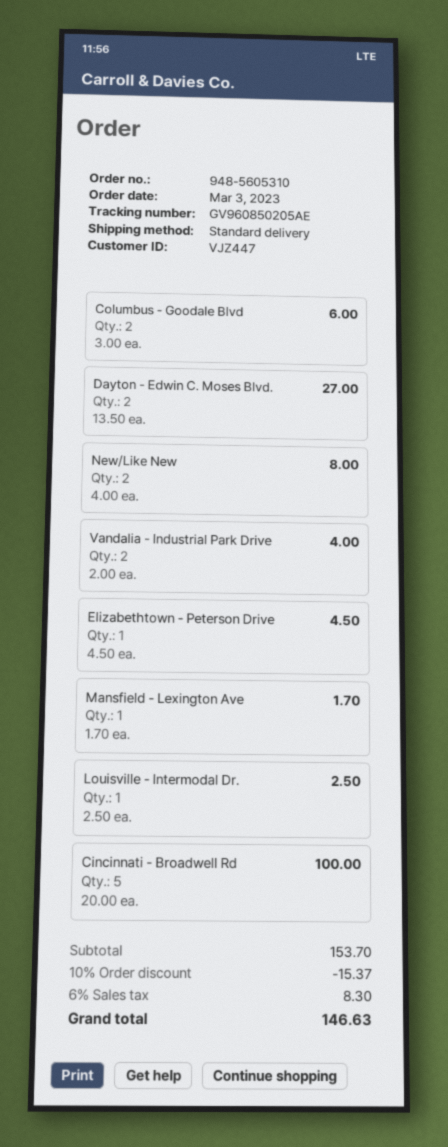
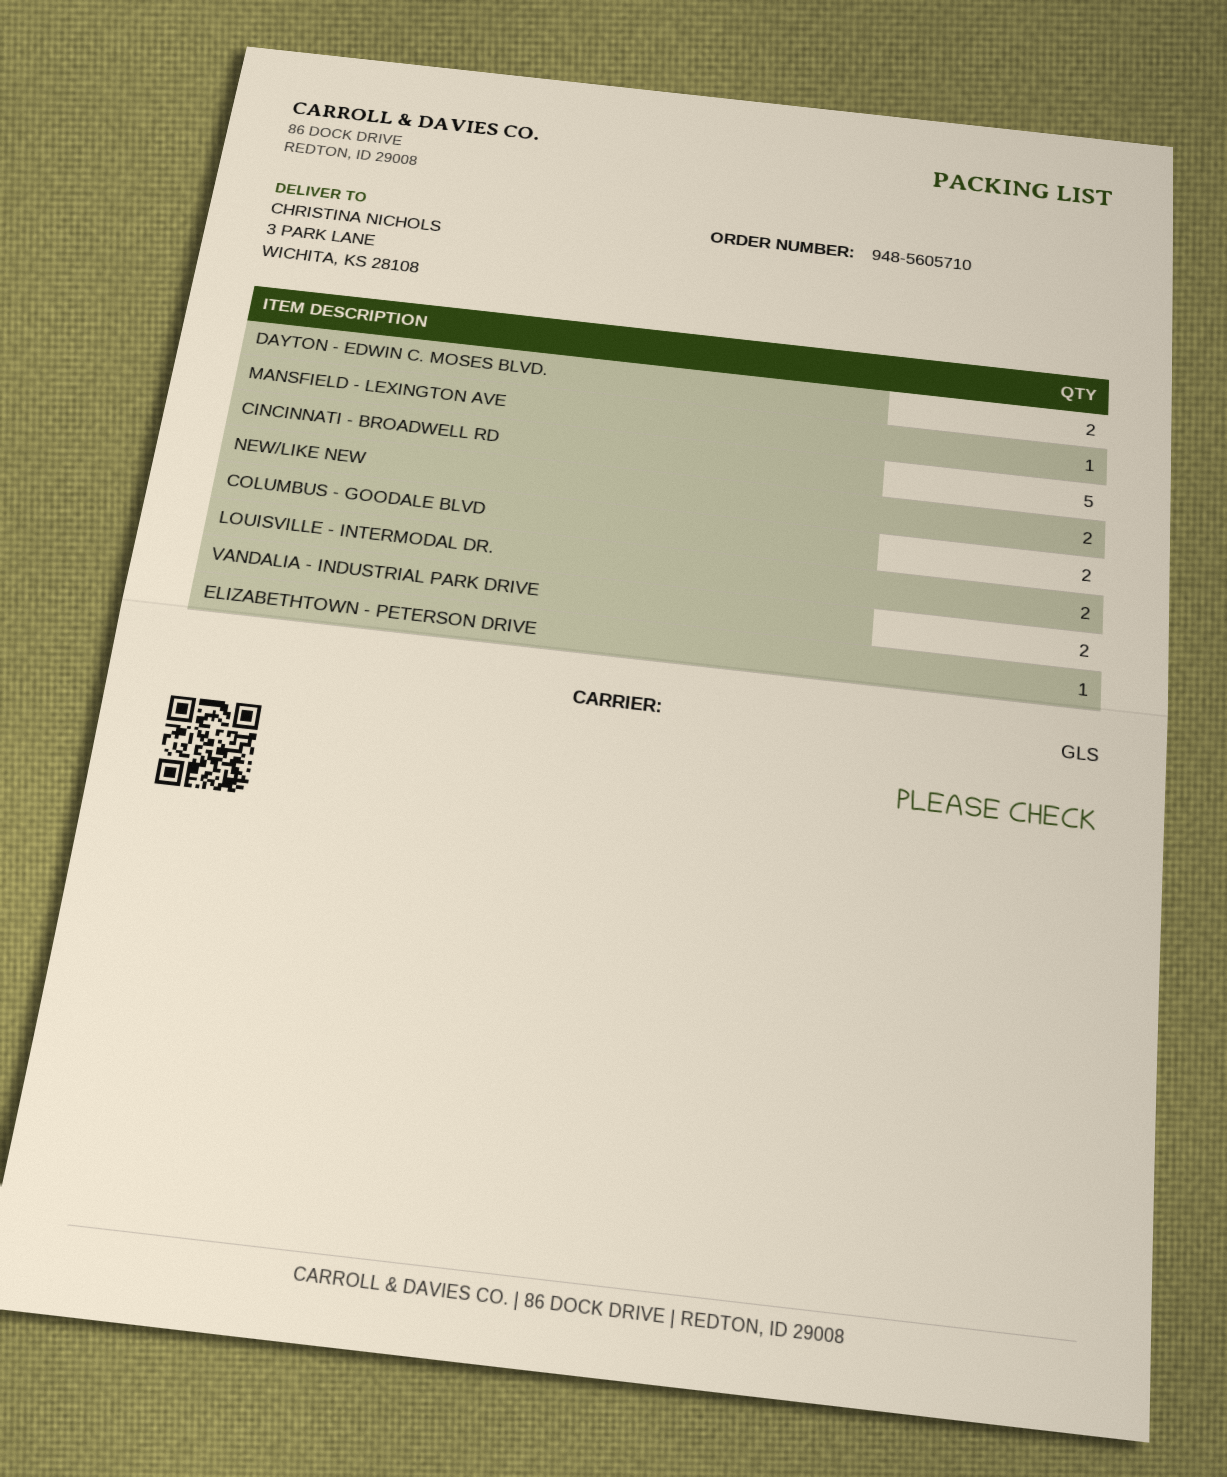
order number: 948-5605310 -> 948-5605710
shipping method: standard -> GLS
Louisville - Intermodal Dr.: 1 -> 2

